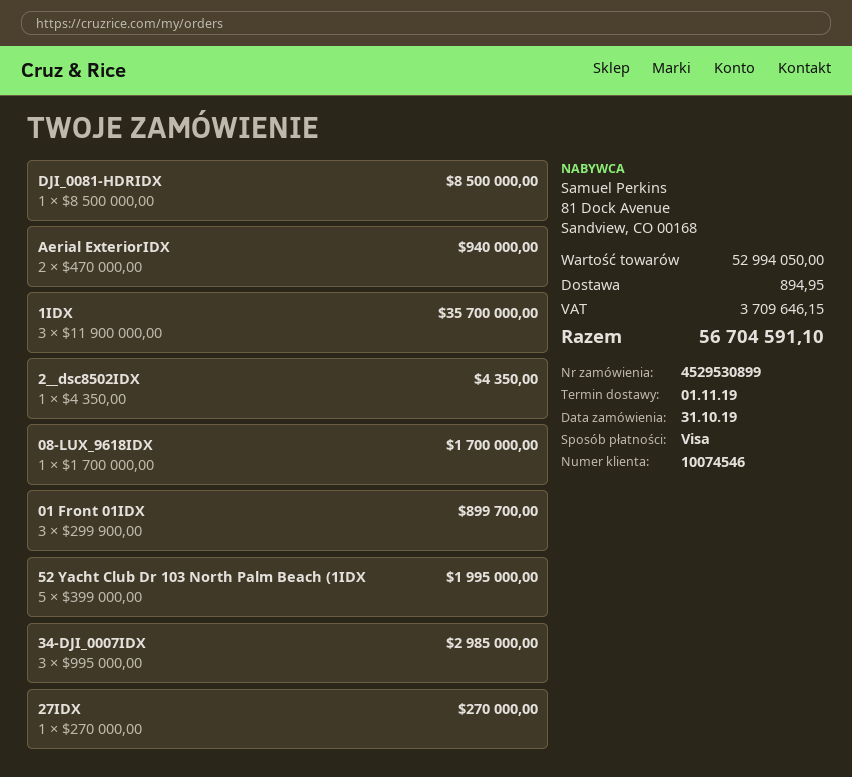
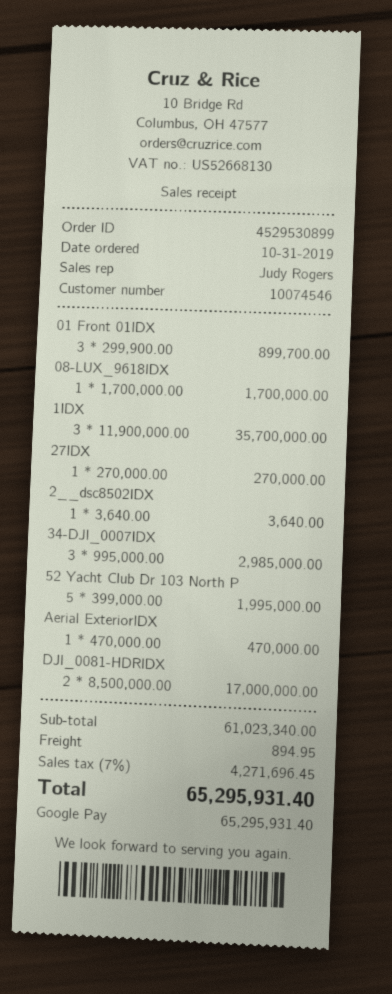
payment method: Visa -> Google Pay
DJI_0081-HDRIDX: 1 x 8500000.00 = 8500000.00 -> 2 x 8500000.00 = 17000000.00
Aerial ExteriorIDX: 2 x 470000.00 = 940000.00 -> 1 x 470000.00 = 470000.00
2__dsc8502IDX: 1 x 4350.00 = 4350.00 -> 1 x 3640.00 = 3640.00
subtotal: 52994050.00 -> 61023340.00
tax: 3709646.15 -> 4271696.45
total: 56704591.10 -> 65295931.40

